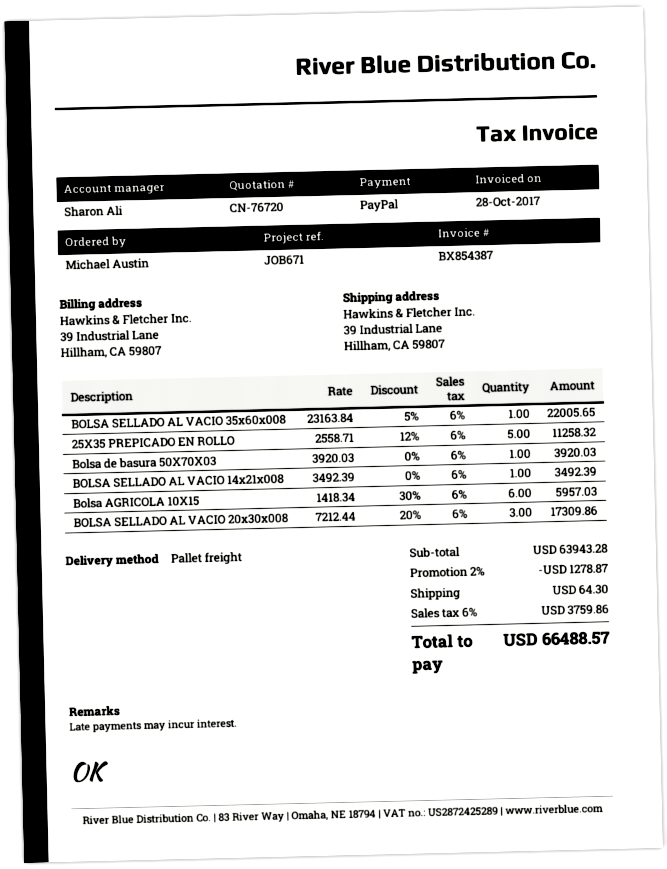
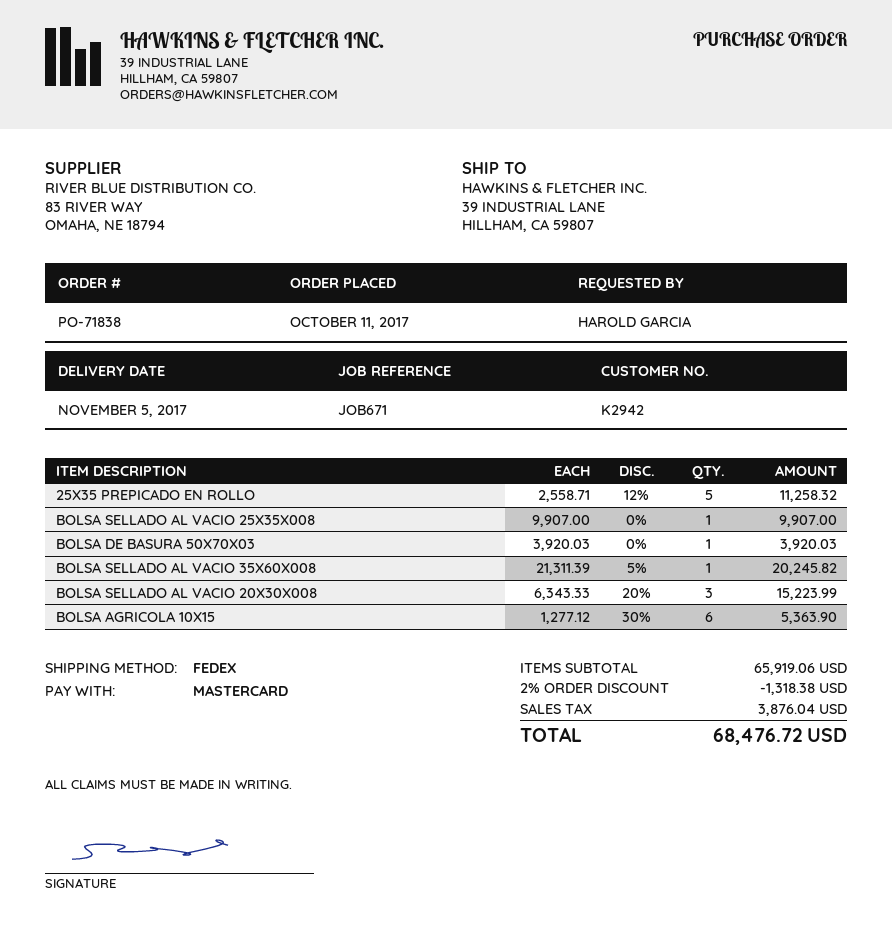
ordered by: Michael Austin -> HAROLD GARCIA
payment method: PayPal -> Mastercard
shipping method: pallet freight -> FedEx
BOLSA SELLADO AL VACIO 35x60x008: 1 x 23163.84 - 5% = 22005.65 -> 1 x 21311.39 - 5% = 20245.82
BOLSA SELLADO AL VACIO 14x21x008: 1 x 3492.39 = 3492.39 -> none
Bolsa AGRICOLA 10X15: 6 x 1418.34 - 30% = 5957.03 -> 6 x 1277.12 - 30% = 5363.90
BOLSA SELLADO AL VACIO 20x30x008: 3 x 7212.44 - 20% = 17309.86 -> 3 x 6343.33 - 20% = 15223.99
BOLSA SELLADO AL VACIO 25X35X008: none -> 1 x 9907.00 = 9907.00
subtotal: 63943.28 -> 65919.06
discount: 2% = 1278.87 -> 2% = 1318.38
shipping: 64.30 -> none
tax: 3759.86 -> 3876.04
total: 66488.57 -> 68476.72

